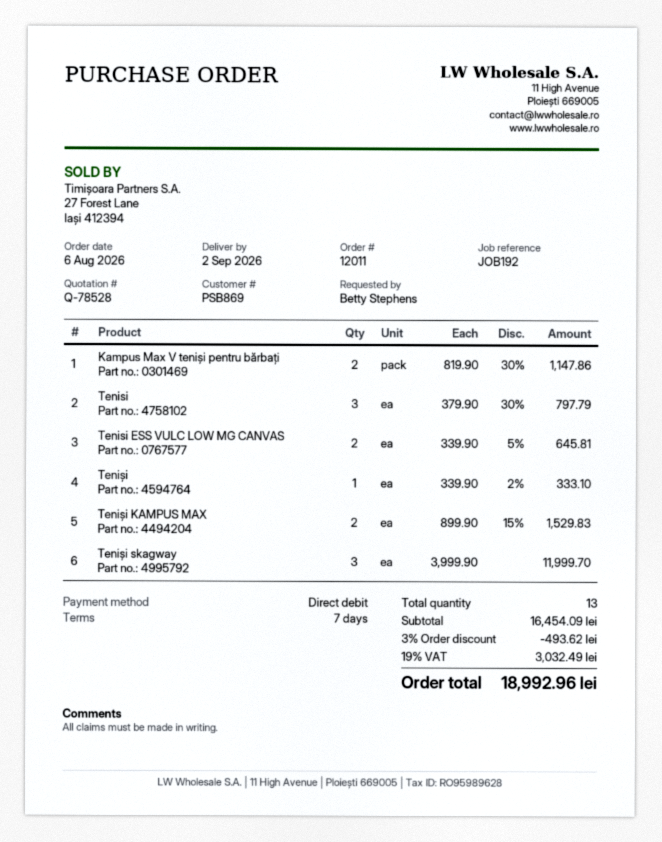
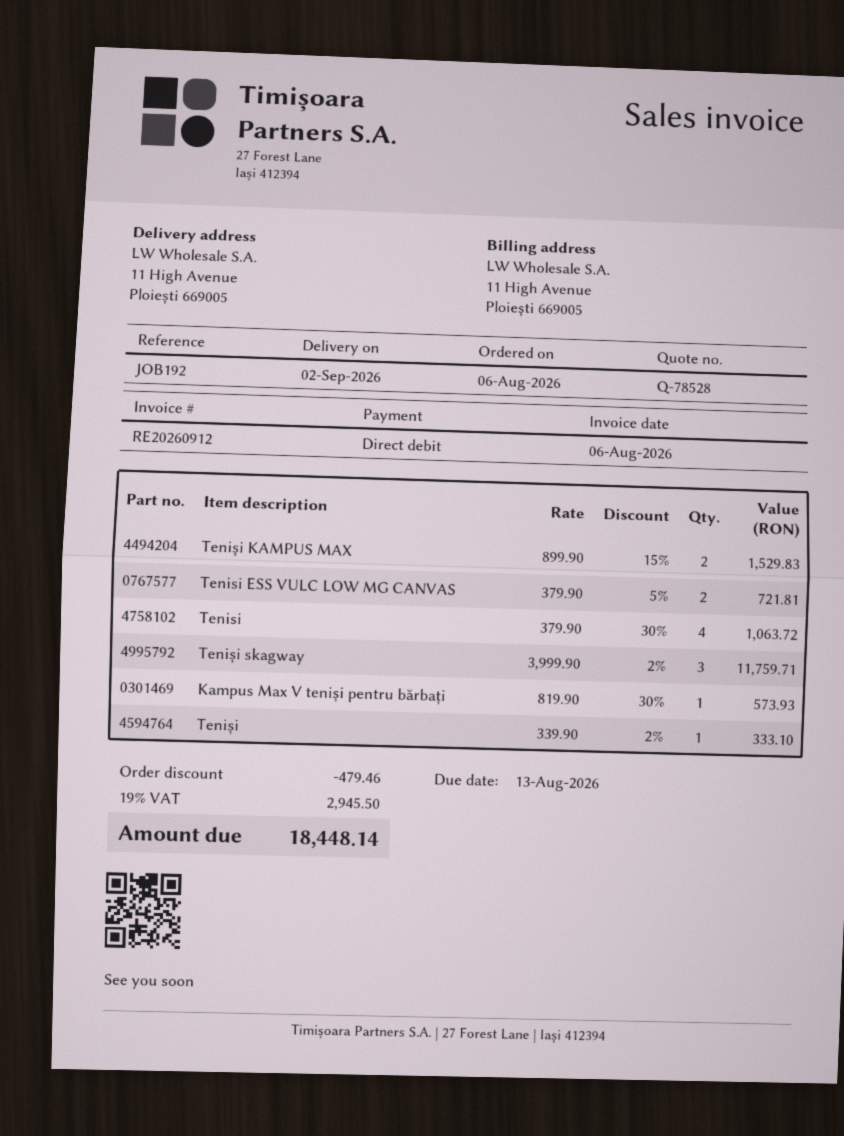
Kampus Max V teniși pentru bărbați: 2 x 819.90 - 30% = 1147.86 -> 1 x 819.90 - 30% = 573.93
Tenisi: 3 x 379.90 - 30% = 797.79 -> 4 x 379.90 - 30% = 1063.72
Tenisi ESS VULC LOW MG CANVAS: 2 x 339.90 - 5% = 645.81 -> 2 x 379.90 - 5% = 721.81
Teniși skagway: 3 x 3999.90 = 11999.70 -> 3 x 3999.90 - 2% = 11759.71
discount: 493.62 -> 479.46
tax: 19% = 3032.49 -> 19% = 2945.50
total: 18992.96 -> 18448.14

